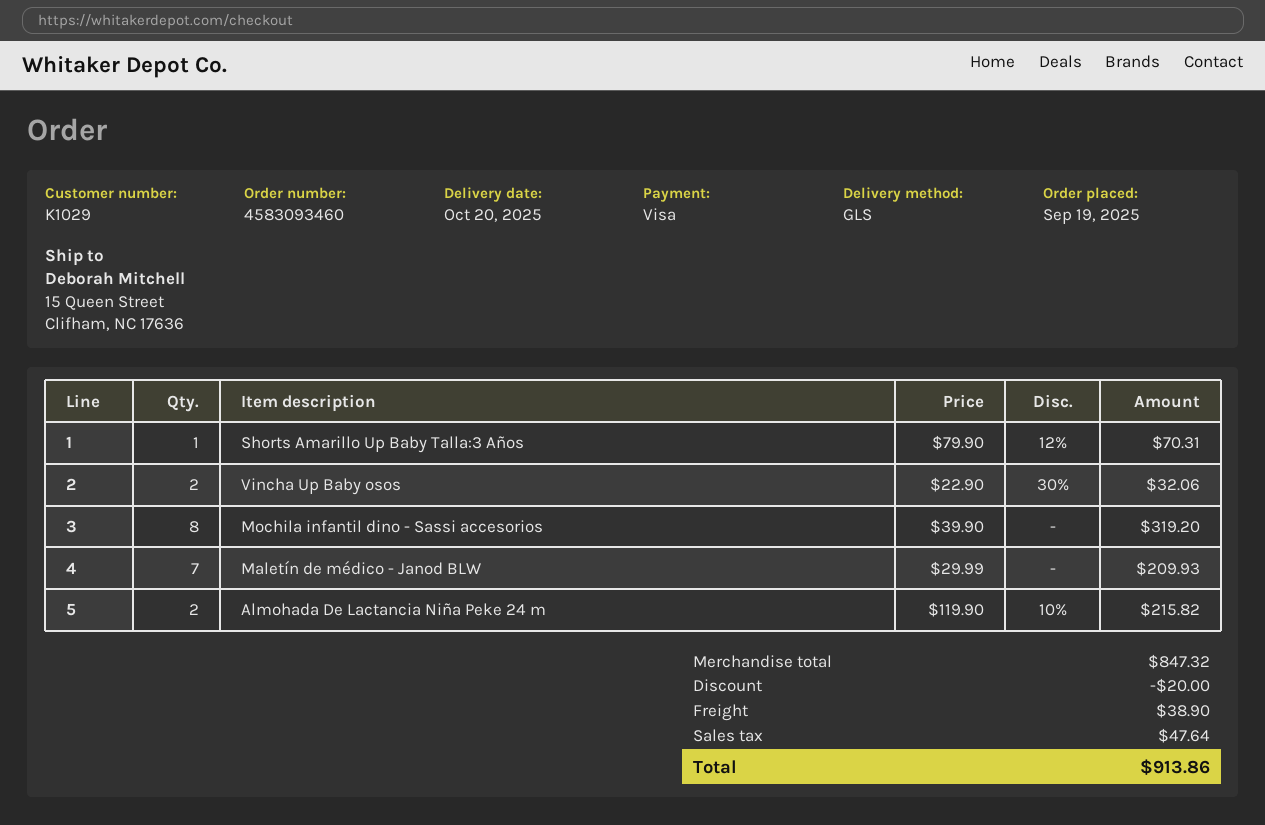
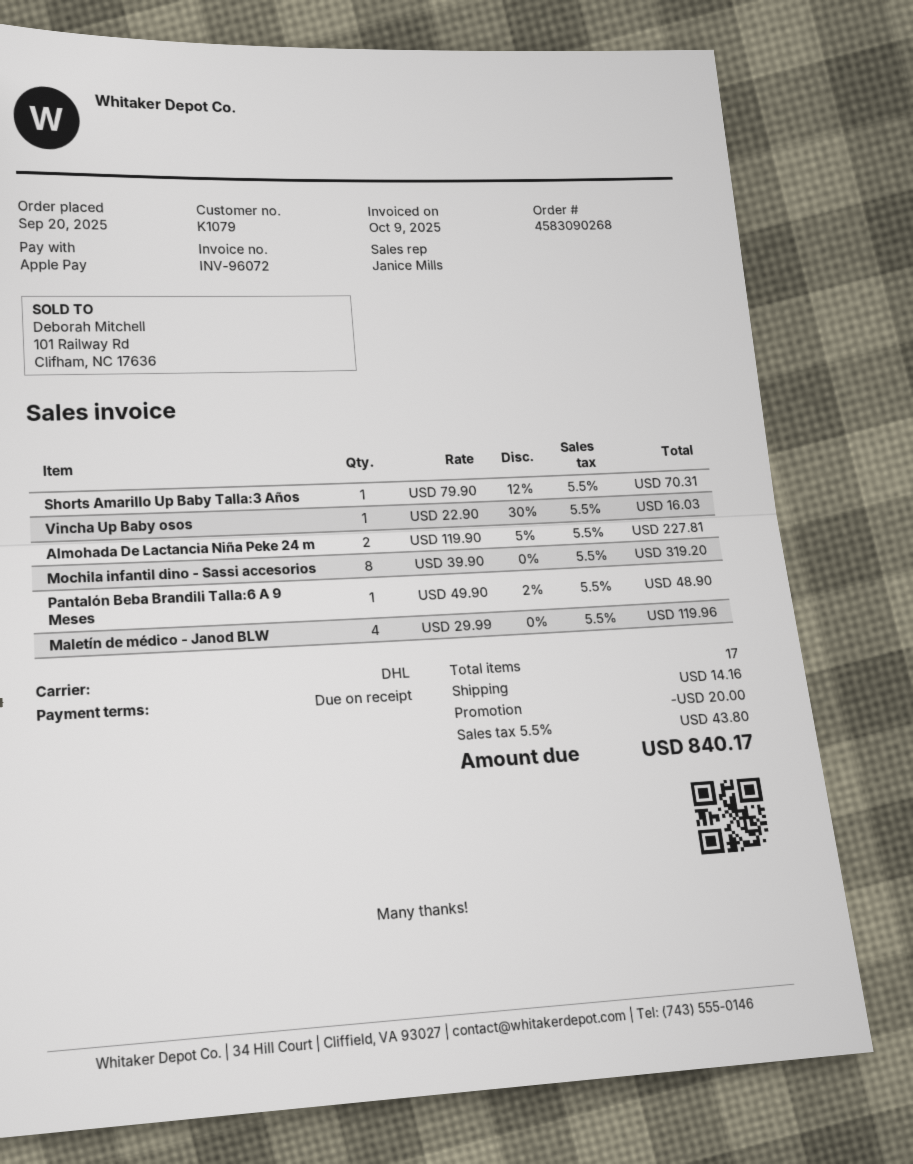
order number: 4583093460 -> 4583090268
order date: 2025-09-19 -> 2025-09-20
customer number: K1029 -> K1079
payment method: Visa -> Apple Pay
shipping method: GLS -> DHL
Vincha Up Baby osos: 2 x 22.90 - 30% = 32.06 -> 1 x 22.90 - 30% = 16.03
Maletín de médico - Janod BLW: 7 x 29.99 = 209.93 -> 4 x 29.99 = 119.96
Almohada De Lactancia Niña Peke 24 m: 2 x 119.90 - 10% = 215.82 -> 2 x 119.90 - 5% = 227.81
Pantalón Beba Brandili Talla:6 A 9 Meses: none -> 1 x 49.90 - 2% = 48.90
shipping: 38.90 -> 14.16
tax: 47.64 -> 43.80
total: 913.86 -> 840.17

